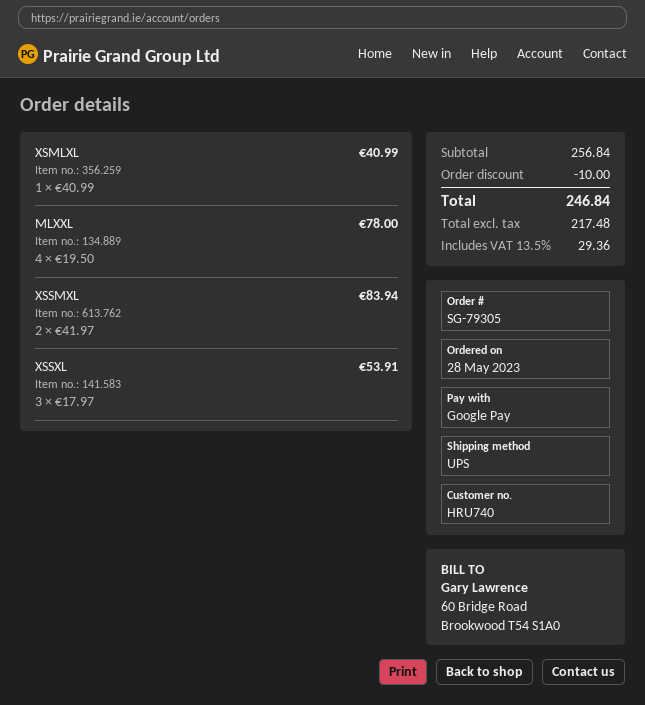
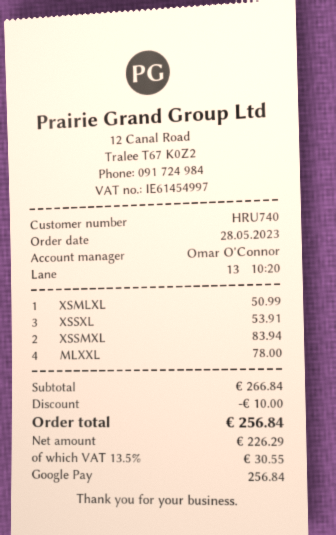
XSMLXL: 1 for 40.99 -> 1 for 50.99
subtotal: 256.84 -> 266.84
net: 217.48 -> 226.29
tax: 13.5% = 29.36 -> 13.5% = 30.55
total: 246.84 -> 256.84

